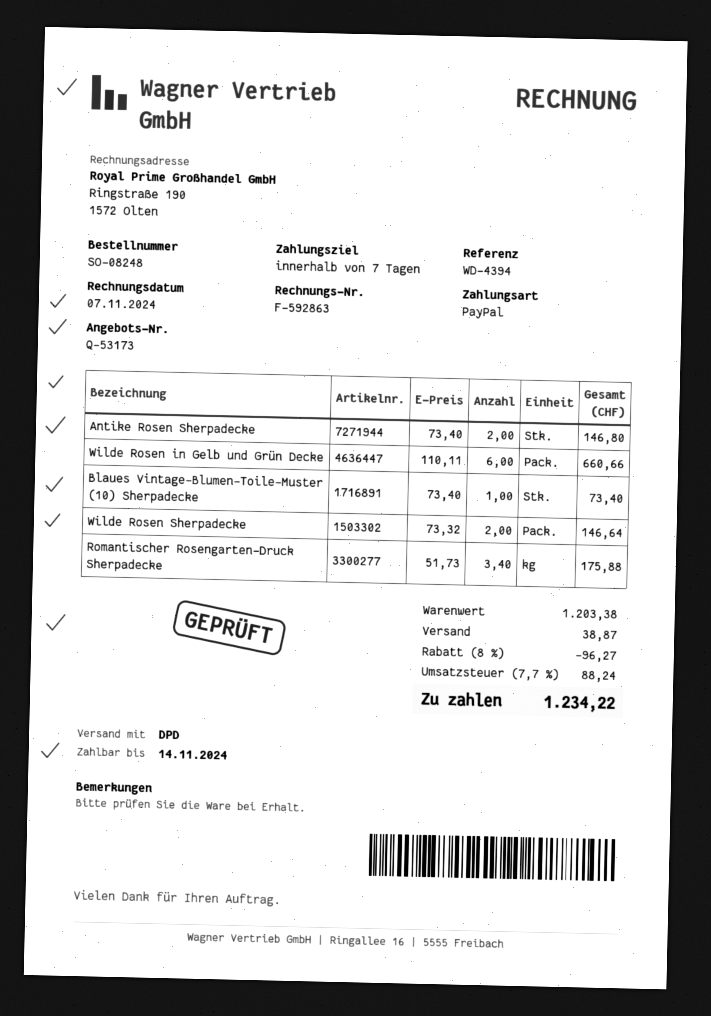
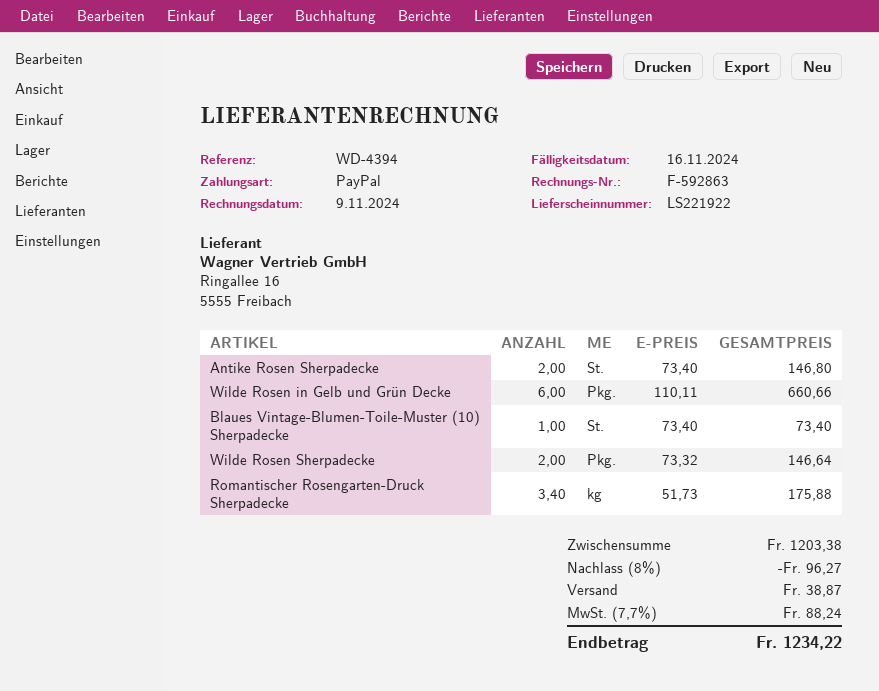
invoice date: 2024-11-07 -> 2024-11-09
due date: 2024-11-14 -> 2024-11-16

